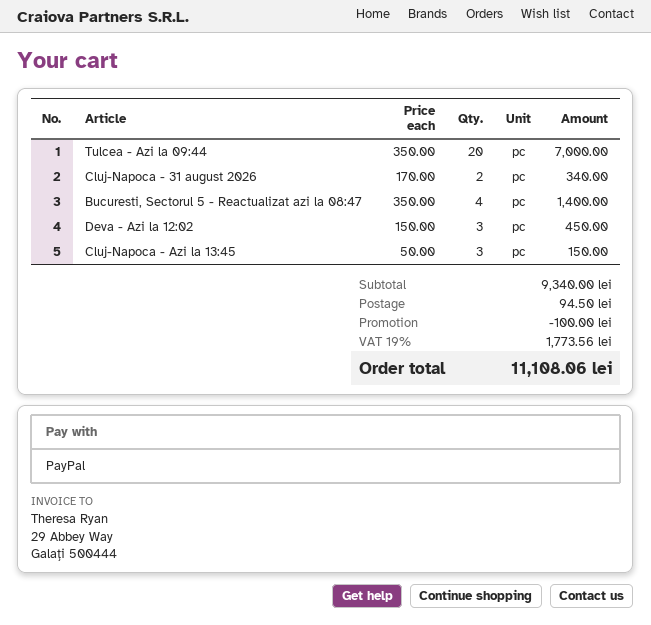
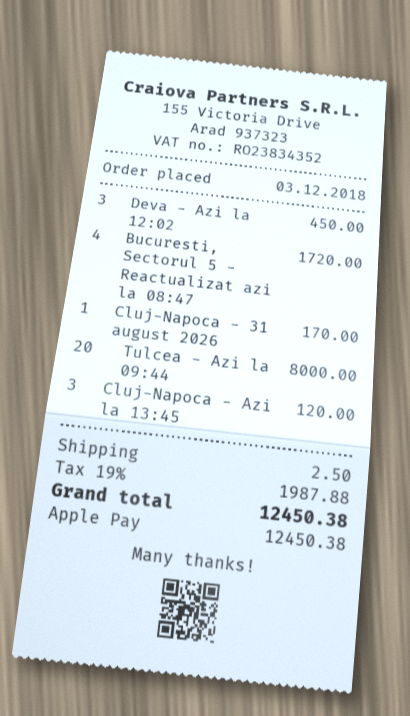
payment method: PayPal -> Apple Pay
Tulcea - Azi la 09:44: 20 for 7000.00 -> 20 for 8000.00
Cluj-Napoca - 31 august 2026: 2 for 340.00 -> 1 for 170.00
Bucuresti, Sectorul 5 - Reactualizat azi la 08:47: 4 for 1400.00 -> 4 for 1720.00
Cluj-Napoca - Azi la 13:45: 3 for 150.00 -> 3 for 120.00
discount: 100.00 -> none
shipping: 94.50 -> 2.50
tax: 19% = 1773.56 -> 19% = 1987.88
total: 11108.06 -> 12450.38

